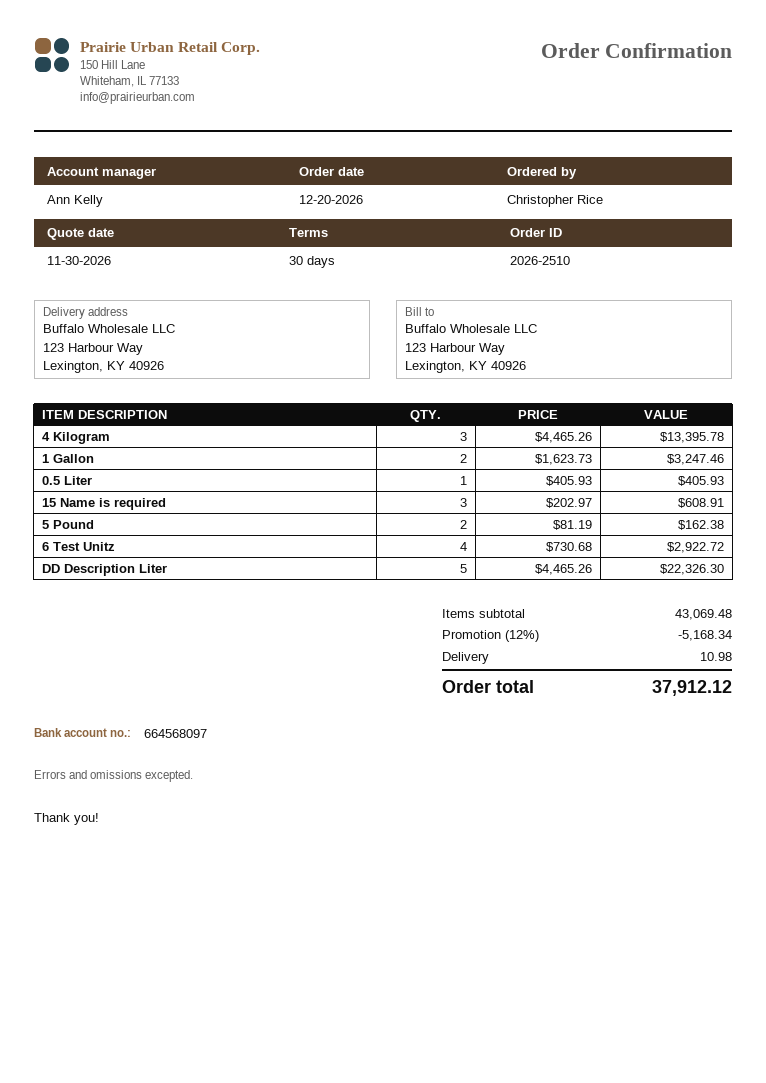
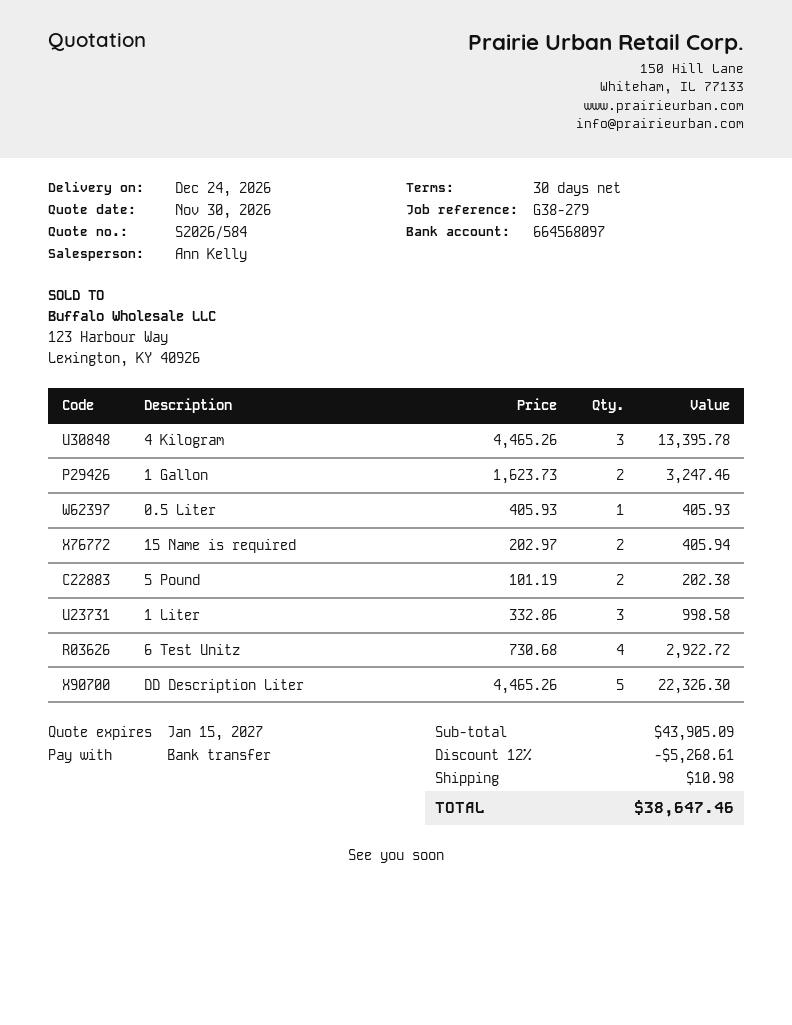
15 Name is required: 3 x 202.97 = 608.91 -> 2 x 202.97 = 405.94
5 Pound: 2 x 81.19 = 162.38 -> 2 x 101.19 = 202.38
1 Liter: none -> 3 x 332.86 = 998.58
subtotal: 43069.48 -> 43905.09
discount: 12% = 5168.34 -> 12% = 5268.61
total: 37912.12 -> 38647.46

